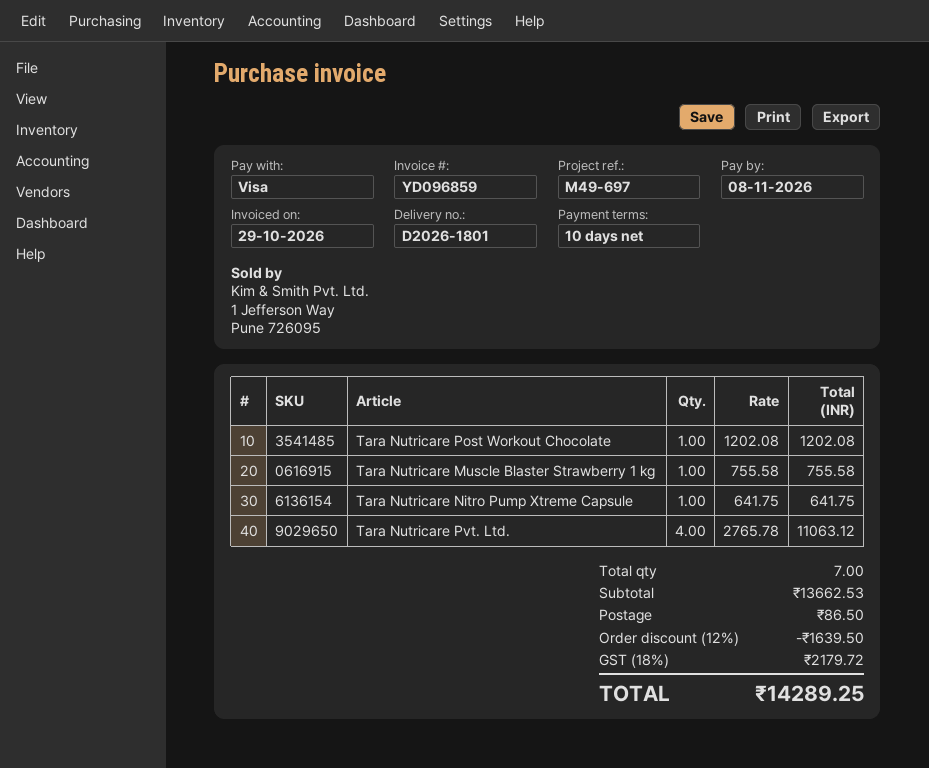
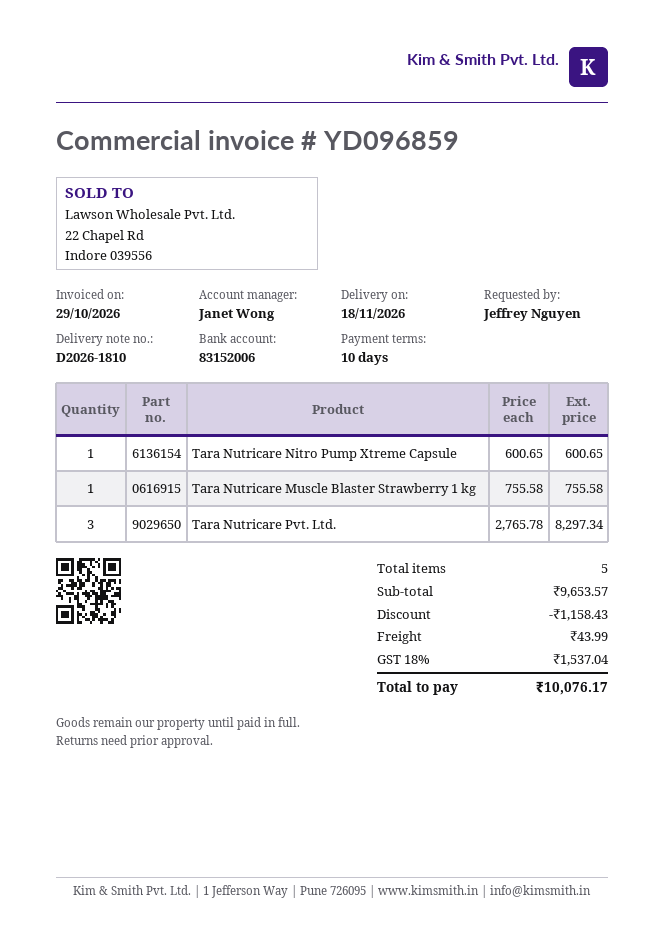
delivery note number: D2026-1801 -> D2026-1810
Tara Nutricare Post Workout Chocolate: 1 x 1202.08 = 1202.08 -> none
Tara Nutricare Nitro Pump Xtreme Capsule: 1 x 641.75 = 641.75 -> 1 x 600.65 = 600.65
Tara Nutricare Pvt. Ltd.: 4 x 2765.78 = 11063.12 -> 3 x 2765.78 = 8297.34
total quantity: 7 -> 5
subtotal: 13662.53 -> 9653.57
discount: 1639.50 -> 1158.43
shipping: 86.50 -> 43.99
tax: 18% = 2179.72 -> 18% = 1537.04
total: 14289.25 -> 10076.17

